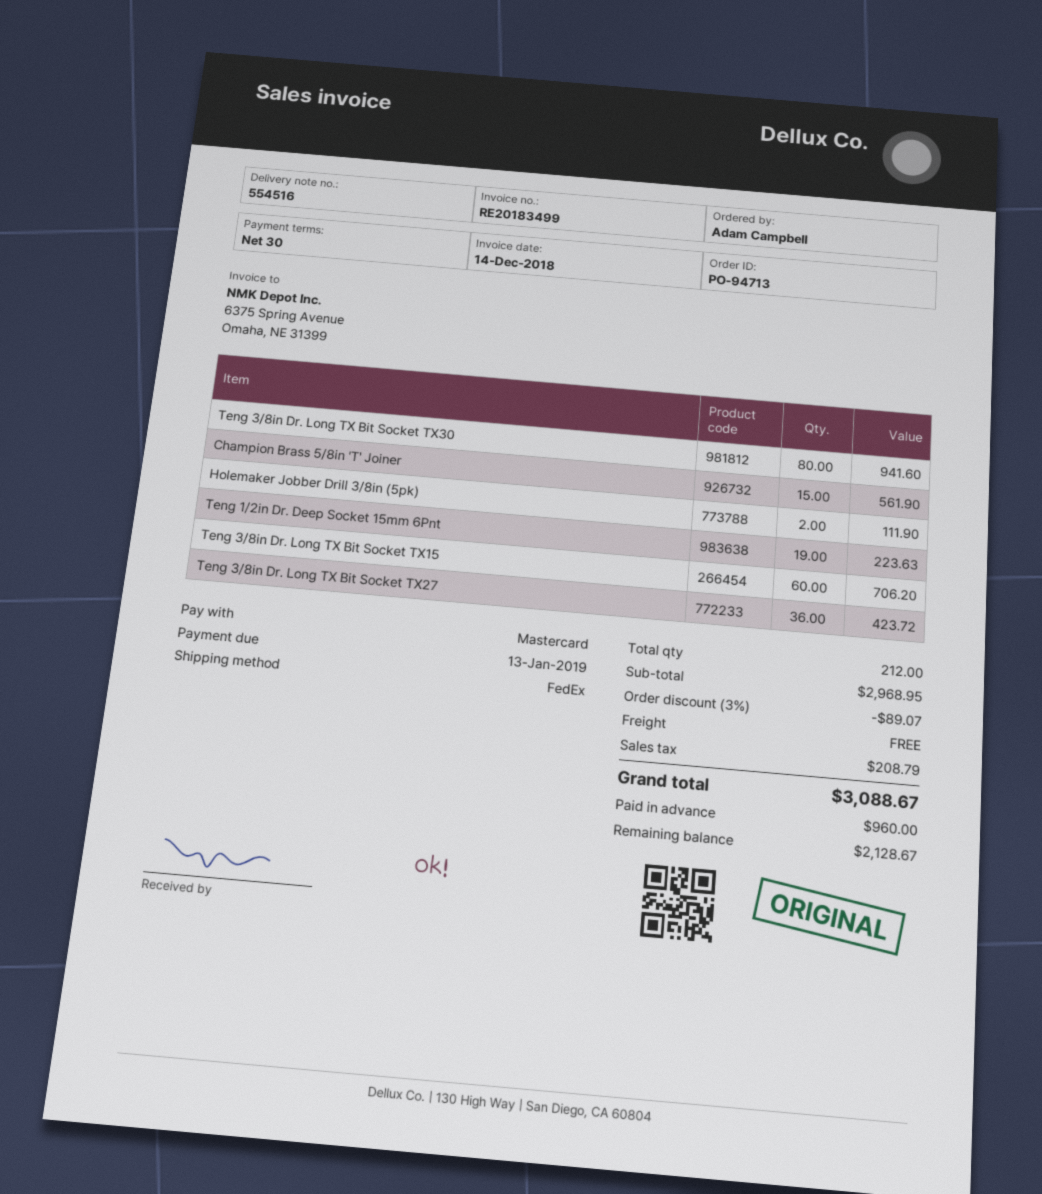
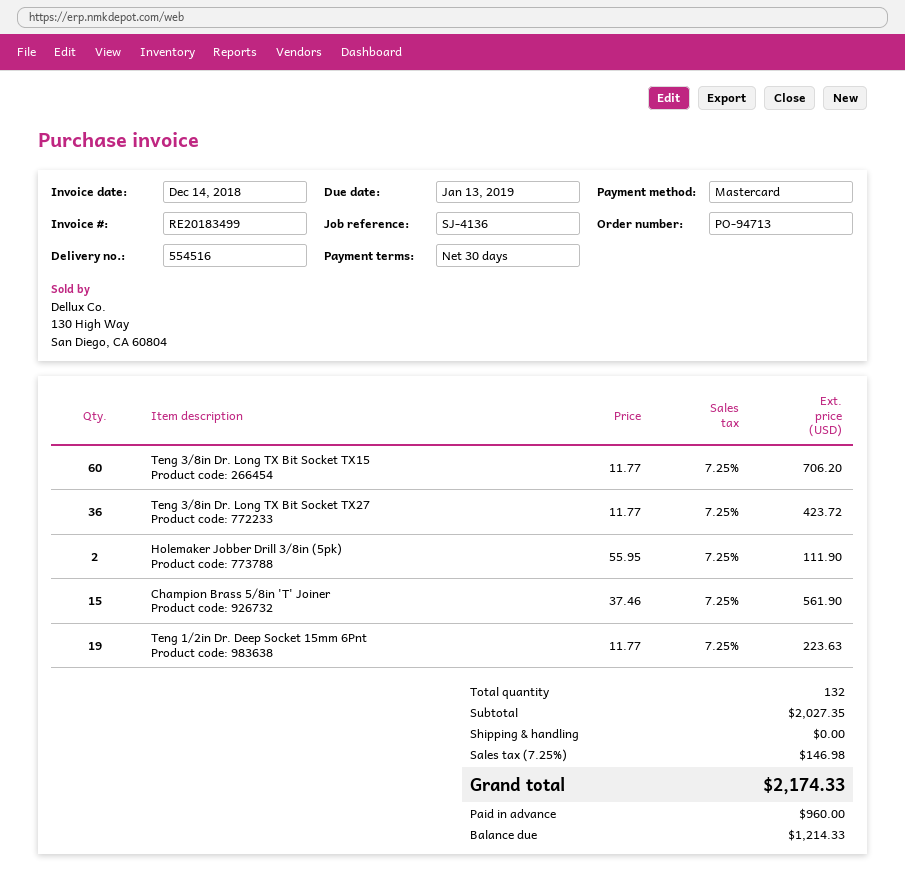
Teng 3/8in Dr. Long TX Bit Socket TX30: 80 for 941.60 -> none
total quantity: 212 -> 132
subtotal: 2968.95 -> 2027.35
discount: 3% = 89.07 -> none
tax: 208.79 -> 146.98
total: 3088.67 -> 2174.33
balance: 2128.67 -> 1214.33

